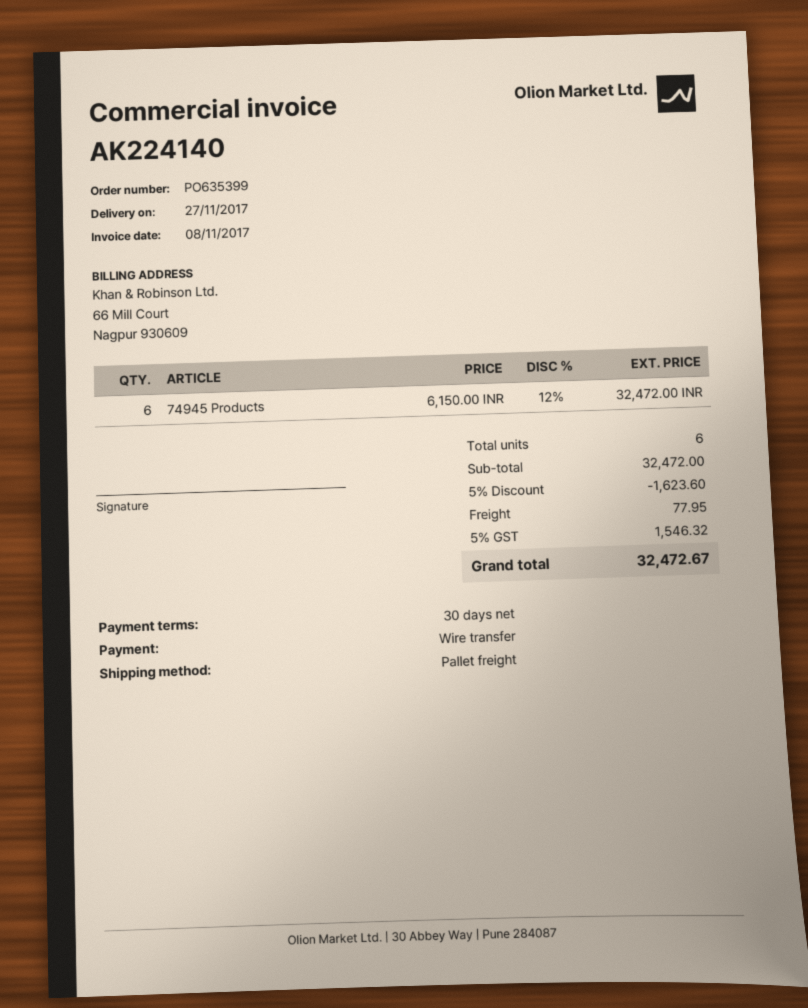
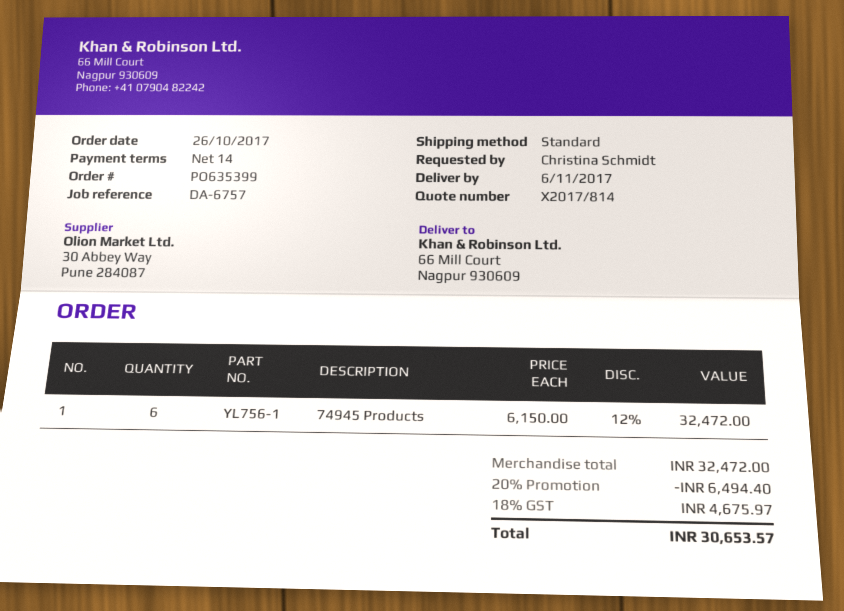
delivery date: 2017-11-27 -> 2017-11-06
payment terms: 30 days -> 14 days
shipping method: pallet freight -> standard
discount: 5% = 1623.60 -> 20% = 6494.40
shipping: 77.95 -> none
tax: 5% = 1546.32 -> 18% = 4675.97
total: 32472.67 -> 30653.57

